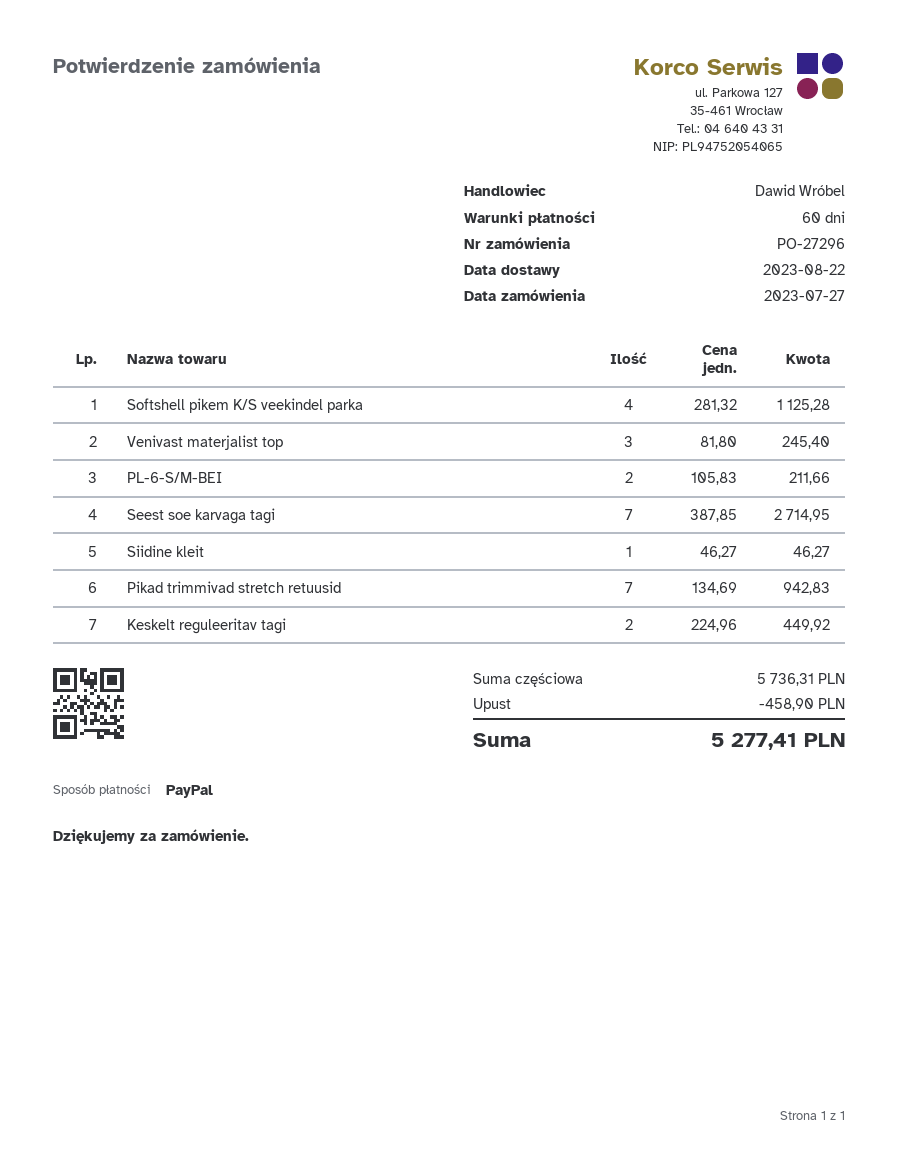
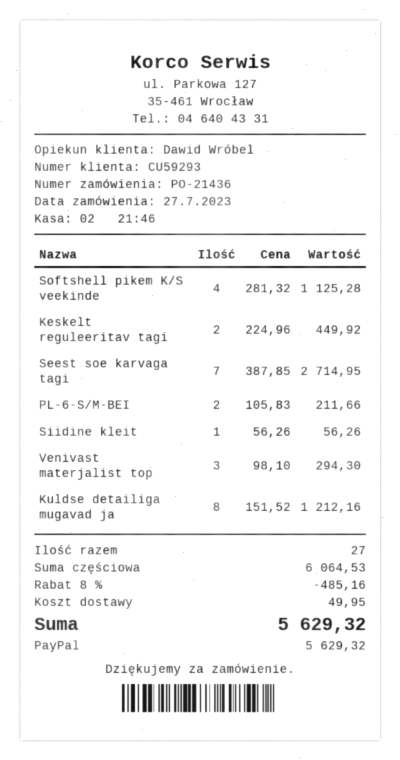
order number: PO-27296 -> PO-21436
Venivast materjalist top: 3 x 81.80 = 245.40 -> 3 x 98.10 = 294.30
Siidine kleit: 1 x 46.27 = 46.27 -> 1 x 56.26 = 56.26
Pikad trimmivad stretch retuusid: 7 x 134.69 = 942.83 -> none
Kuldse detailiga mugavad ja: none -> 8 x 151.52 = 1212.16
subtotal: 5736.31 -> 6064.53
discount: 458.90 -> 485.16
shipping: none -> 49.95
total: 5277.41 -> 5629.32

